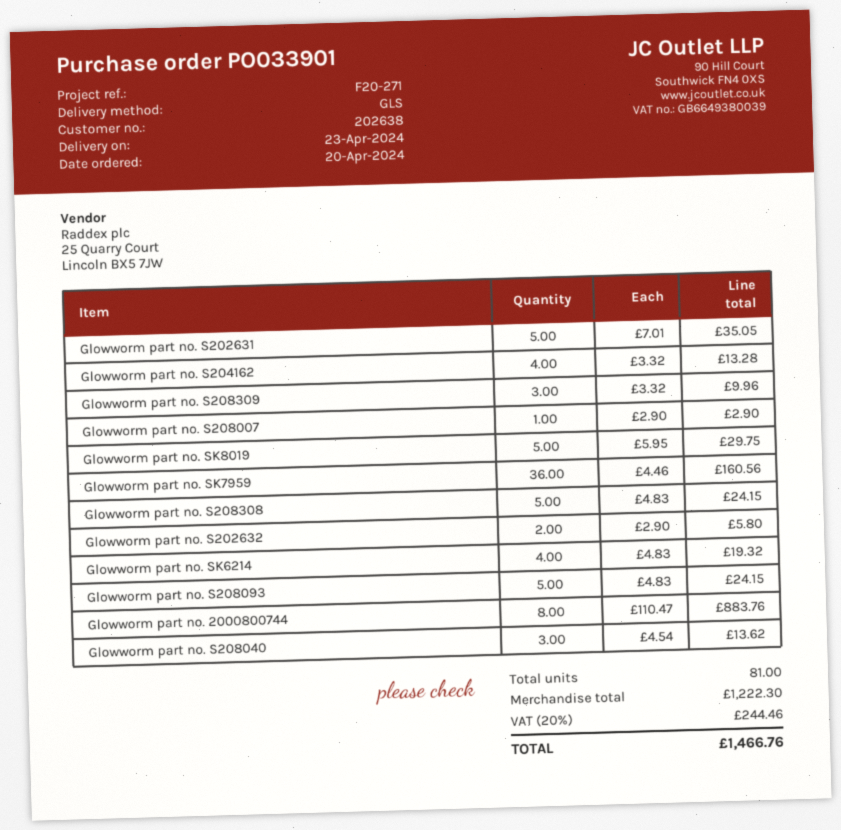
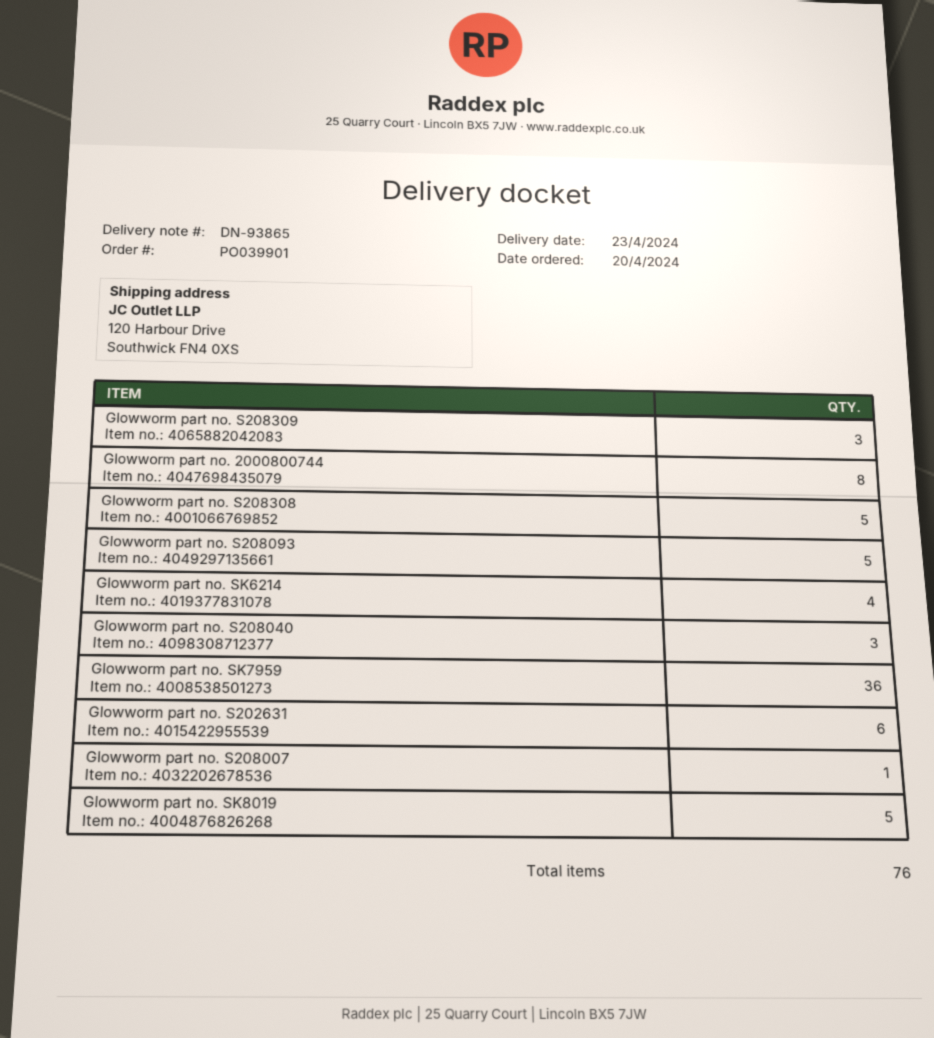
order number: PO033901 -> PO039901
Glowworm part no. S202631: 5 -> 6
Glowworm part no. S204162: 4 -> none
Glowworm part no. S202632: 2 -> none
total quantity: 81 -> 76

